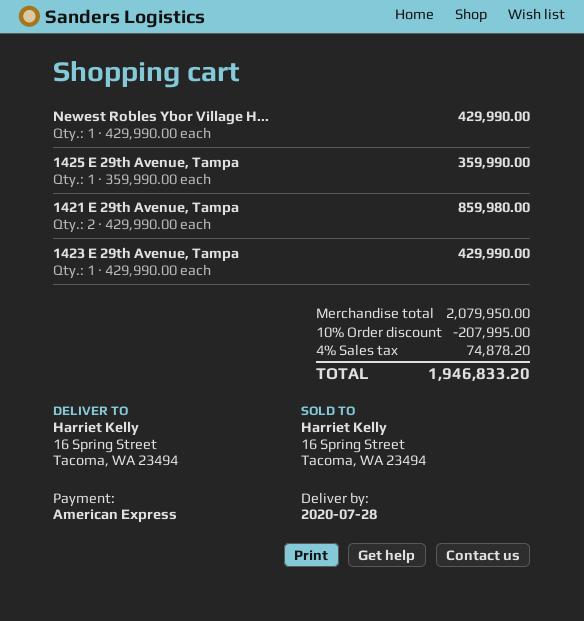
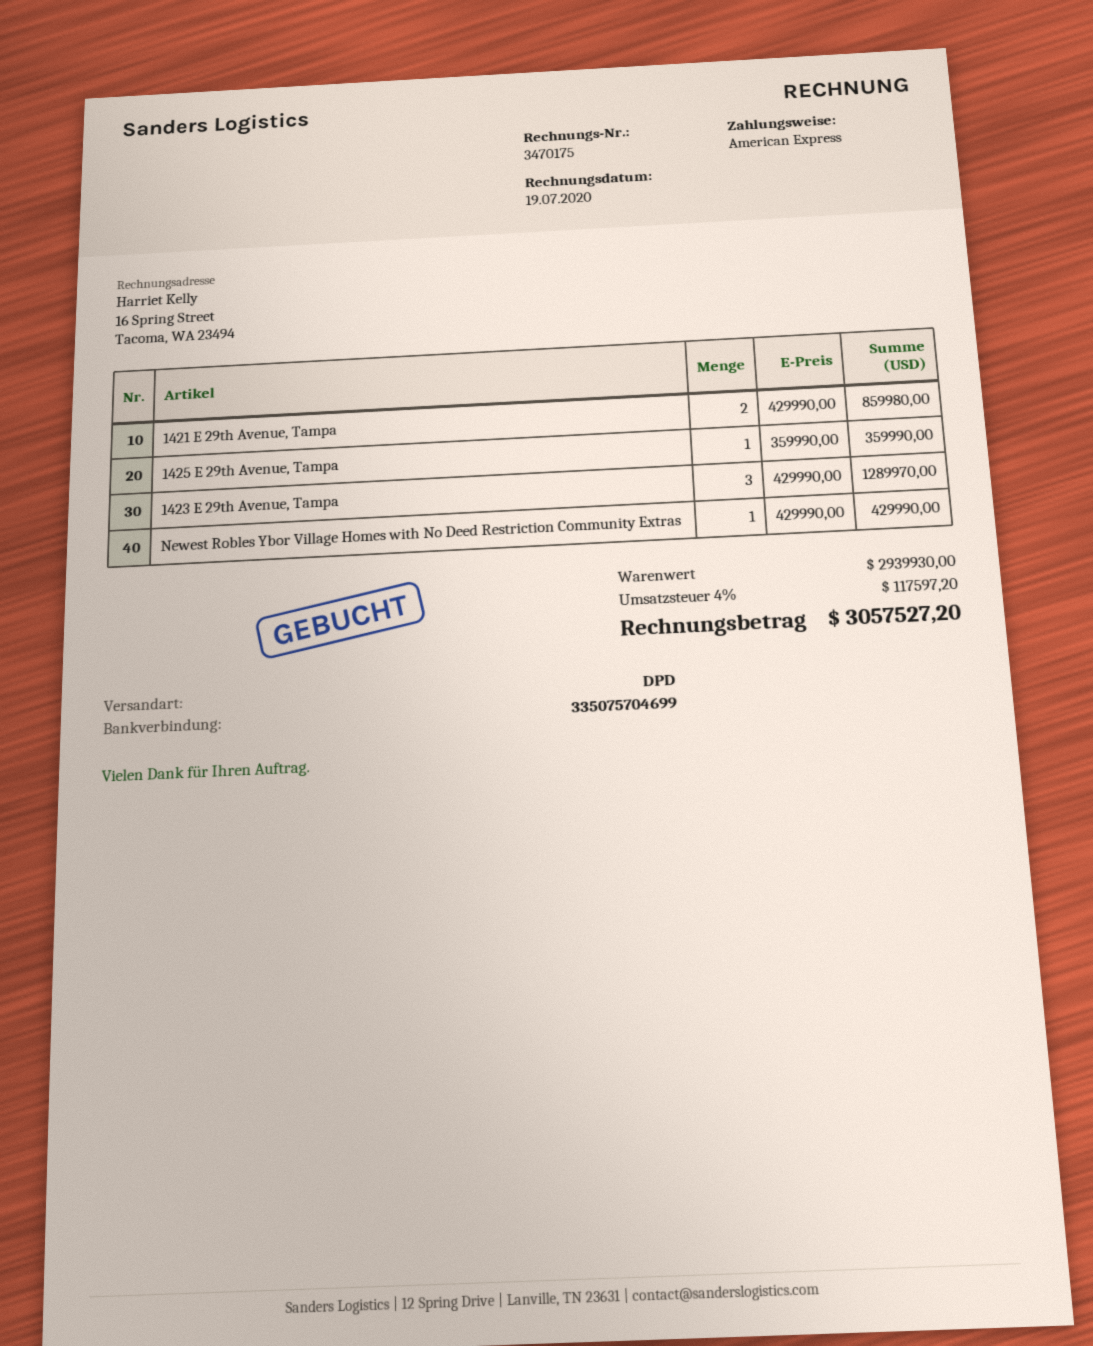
1423 E 29th Avenue, Tampa: 1 x 429990.00 = 429990.00 -> 3 x 429990.00 = 1289970.00
subtotal: 2079950.00 -> 2939930.00
discount: 10% = 207995.00 -> none
tax: 4% = 74878.20 -> 4% = 117597.20
total: 1946833.20 -> 3057527.20

